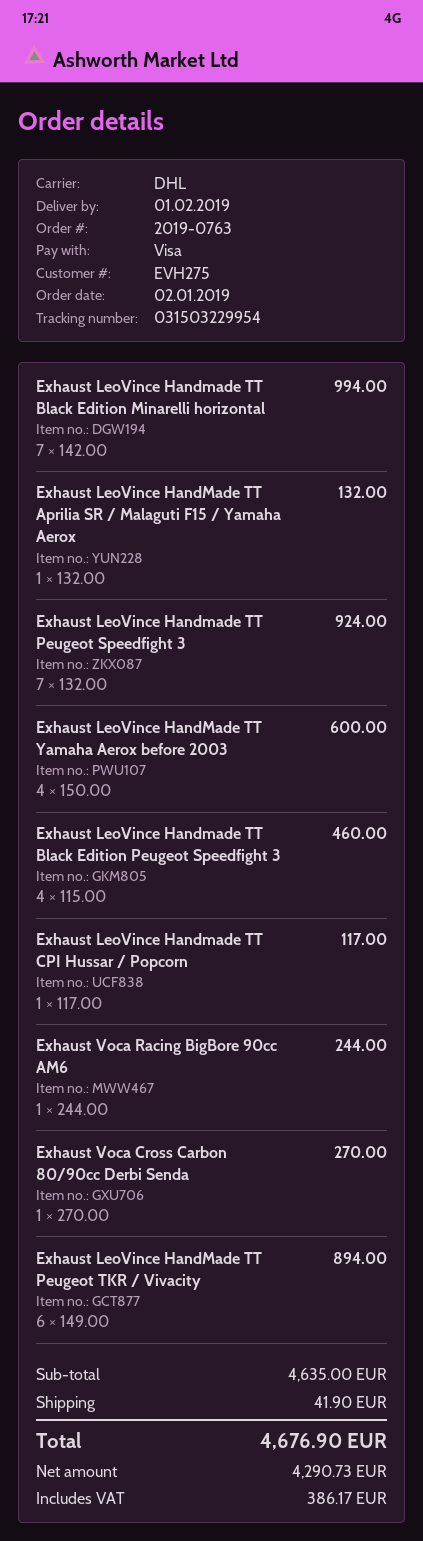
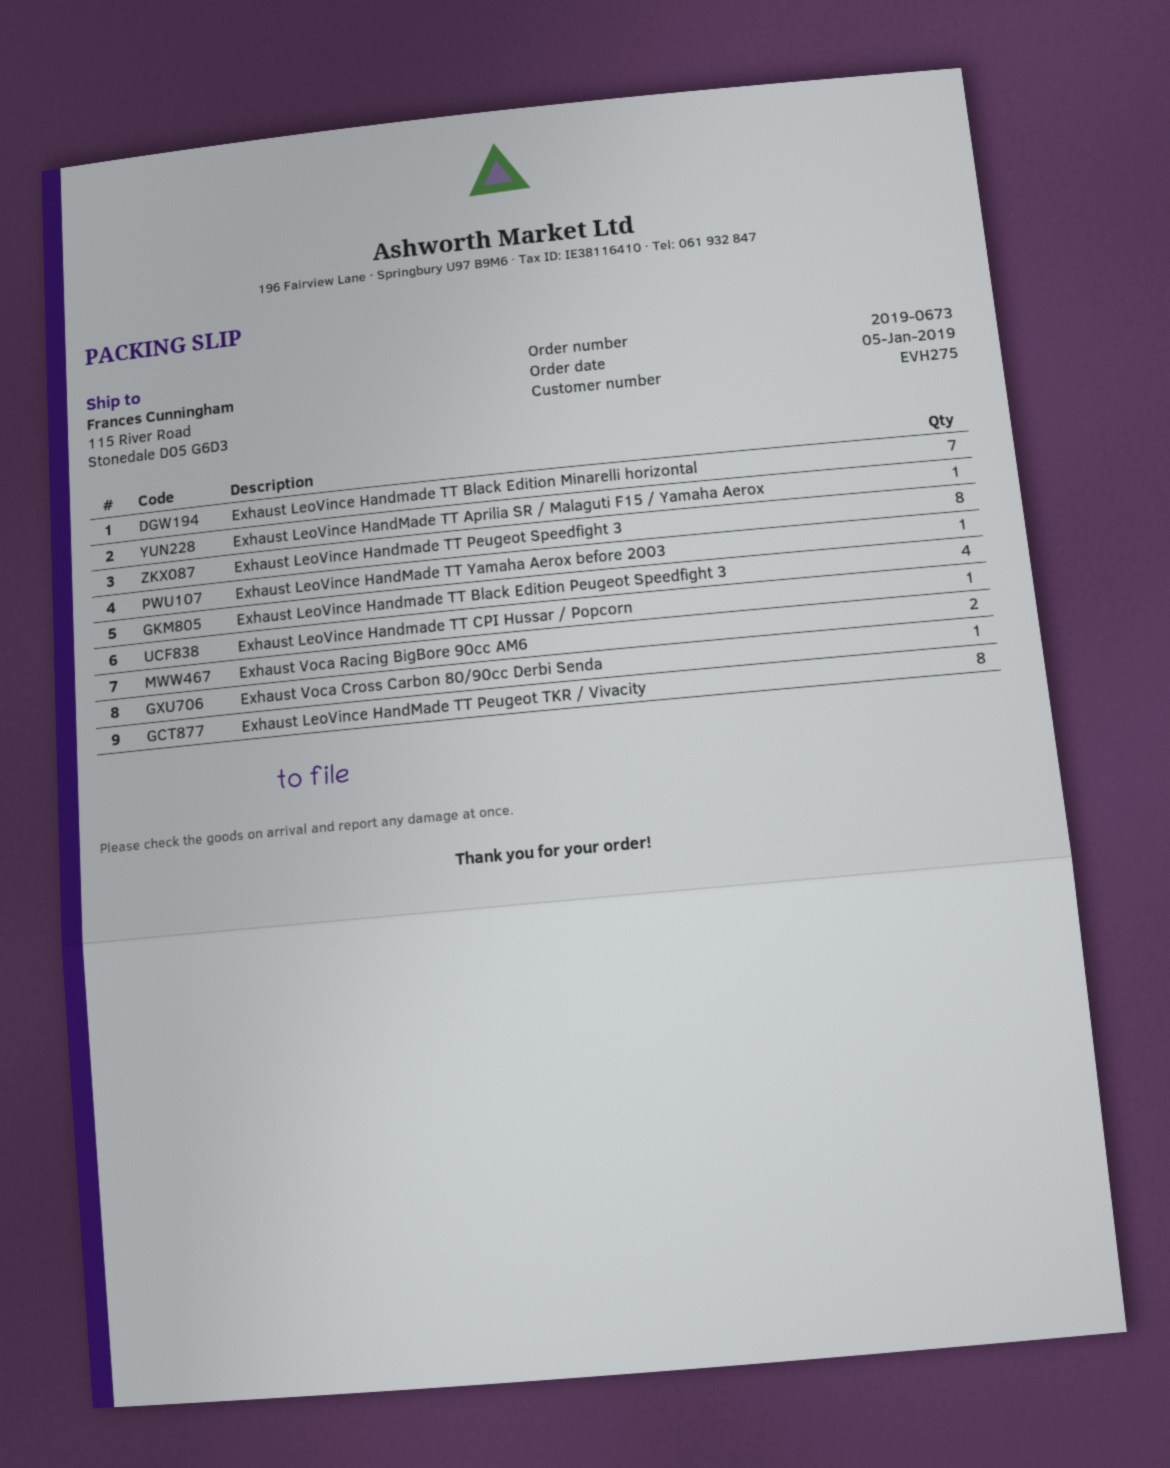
order number: 2019-0763 -> 2019-0673
order date: 2019-01-02 -> 2019-01-05
Exhaust LeoVince Handmade TT Peugeot Speedfight 3: 7 -> 8
Exhaust LeoVince HandMade TT Yamaha Aerox before 2003: 4 -> 1
Exhaust Voca Racing BigBore 90cc AM6: 1 -> 2
Exhaust LeoVince HandMade TT Peugeot TKR / Vivacity: 6 -> 8

